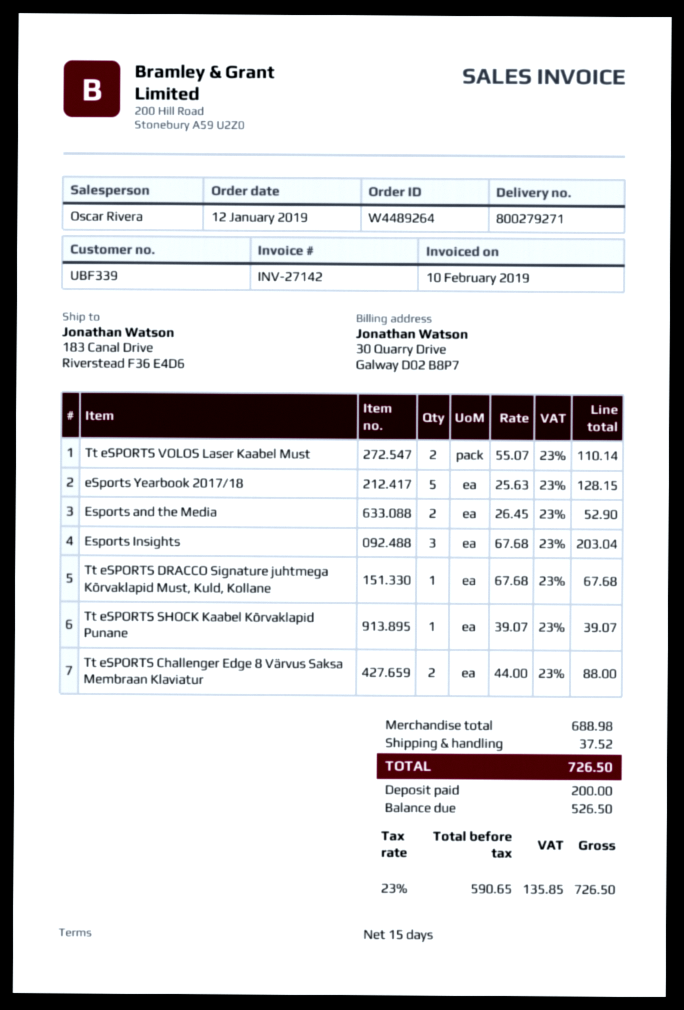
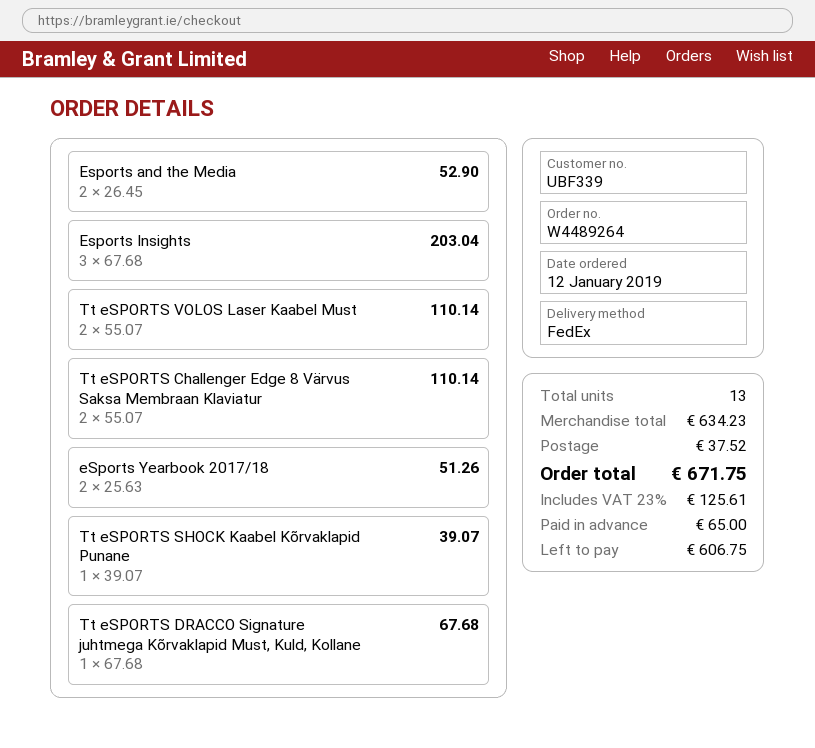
eSports Yearbook 2017/18: 5 x 25.63 = 128.15 -> 2 x 25.63 = 51.26
Tt eSPORTS Challenger Edge 8 Värvus Saksa Membraan Klaviatur: 2 x 44.00 = 88.00 -> 2 x 55.07 = 110.14
subtotal: 688.98 -> 634.23
tax: 23% = 135.85 -> 23% = 125.61
total: 726.50 -> 671.75
deposit: 200.00 -> 65.00
balance: 526.50 -> 606.75

